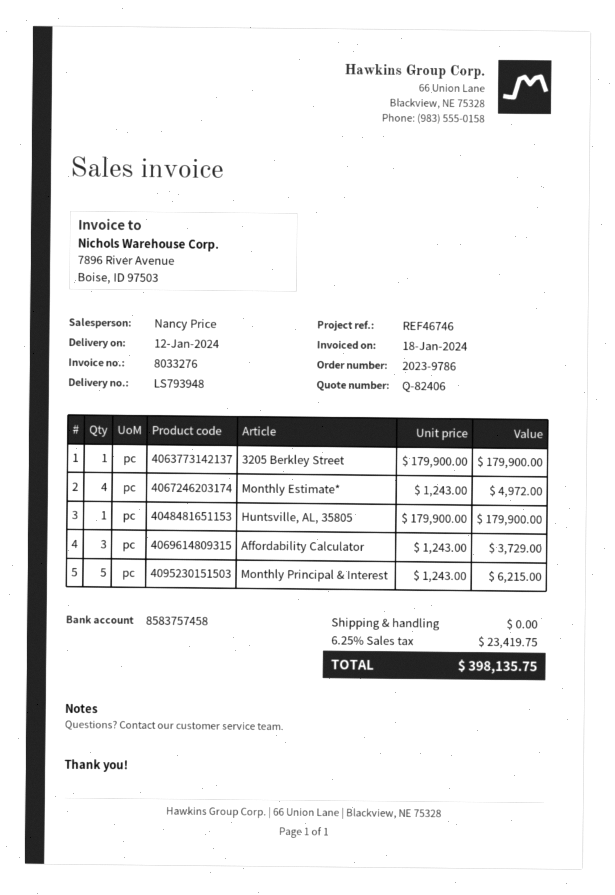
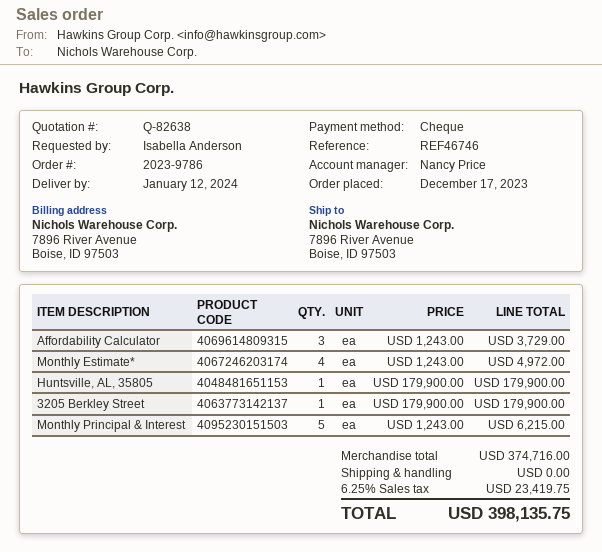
quote number: Q-82406 -> Q-82638

